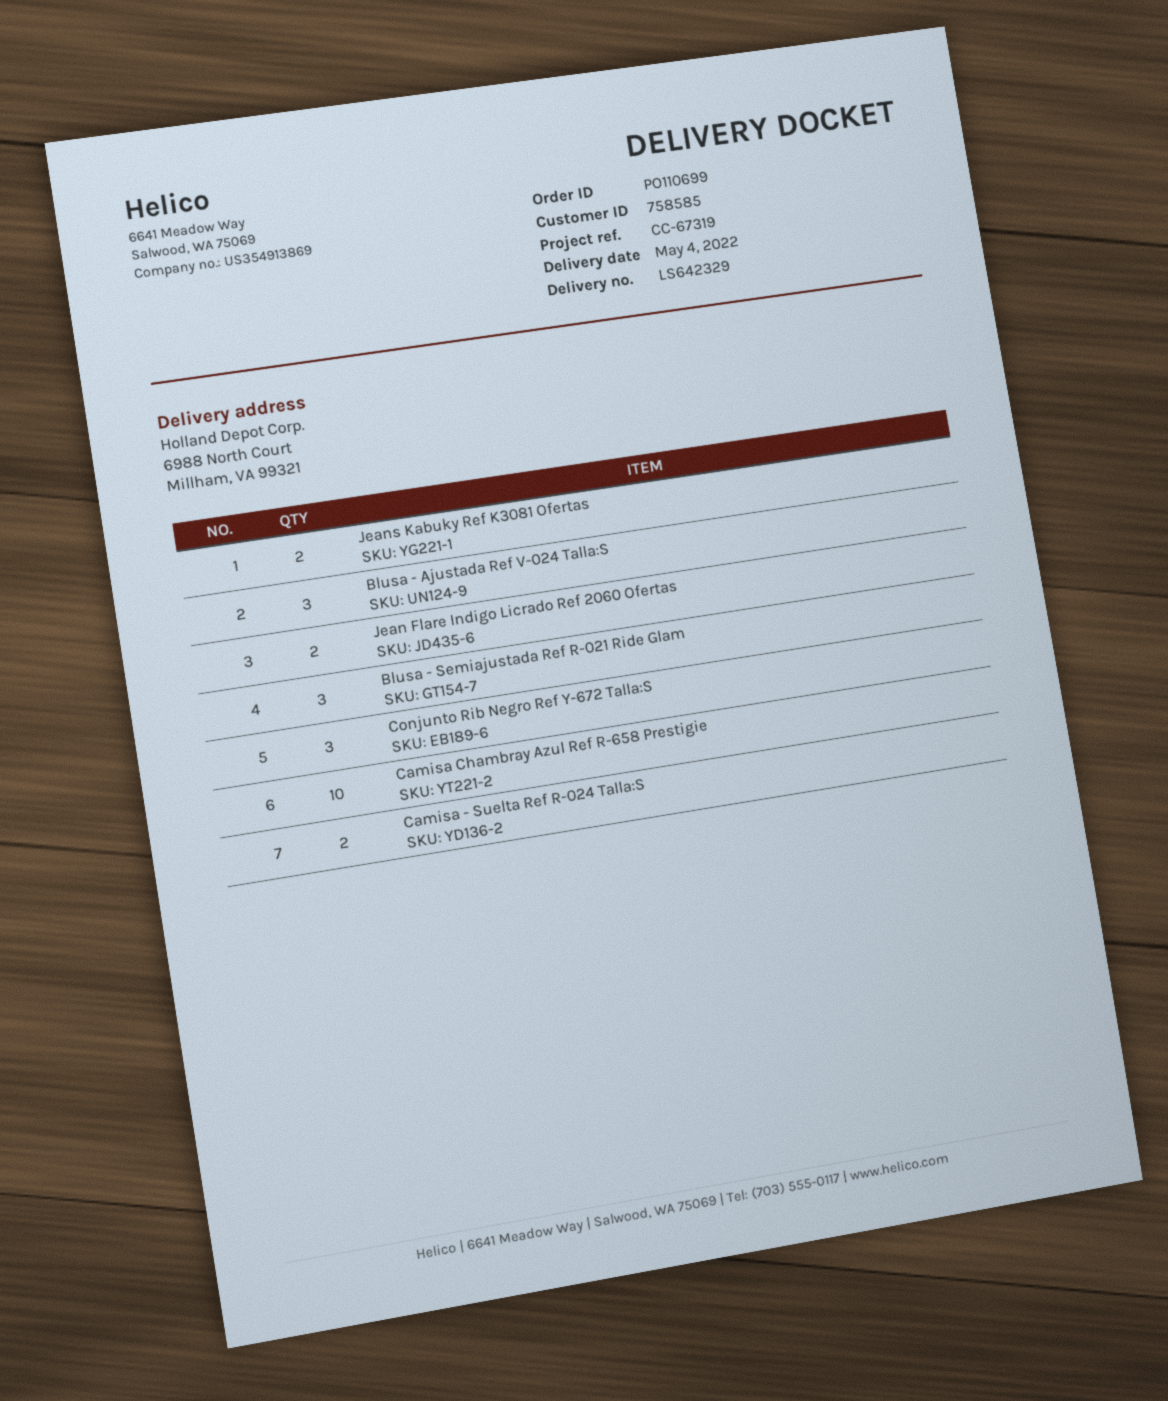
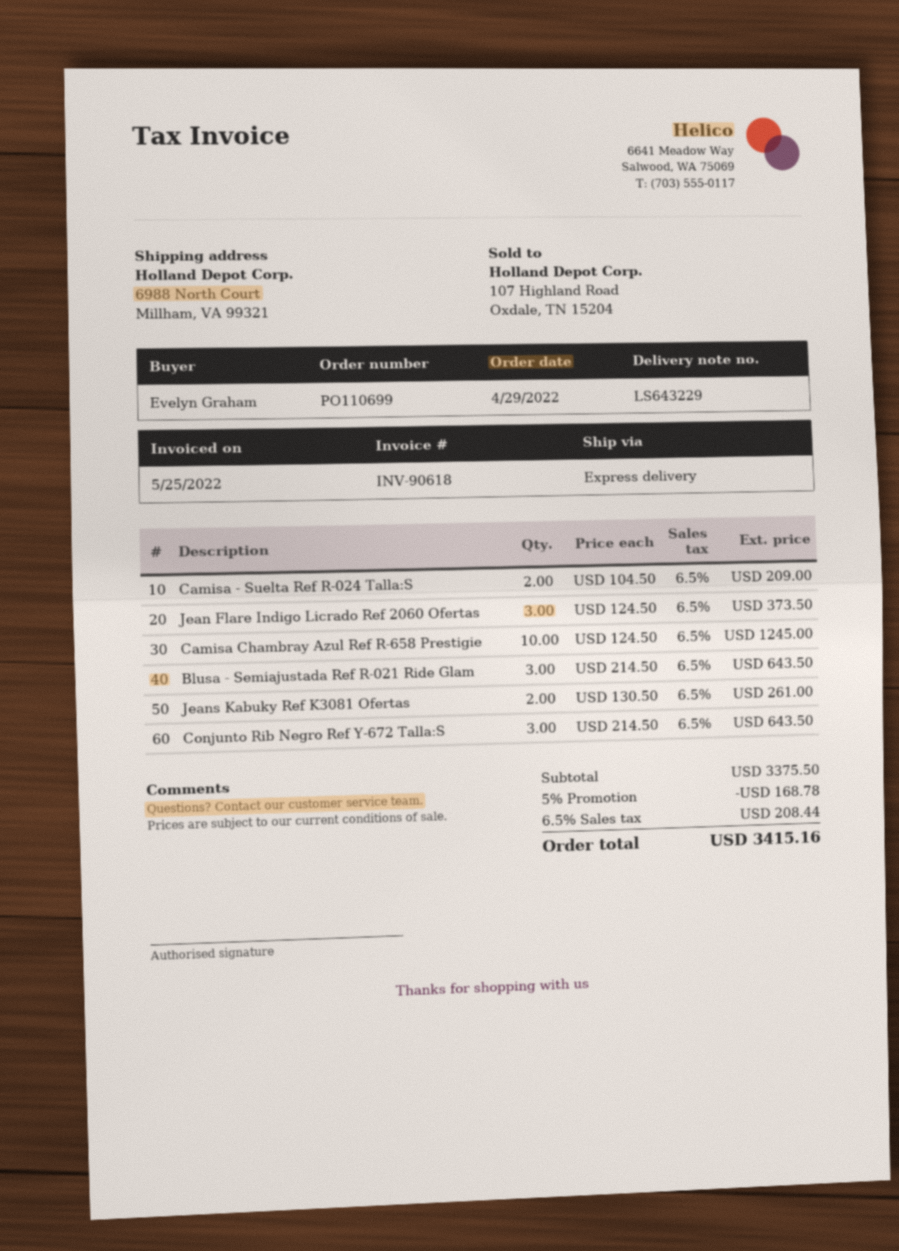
delivery note number: LS642329 -> LS643229
Blusa - Ajustada Ref V-024 Talla:S: 3 -> none
Jean Flare Indigo Licrado Ref 2060 Ofertas: 2 -> 3

